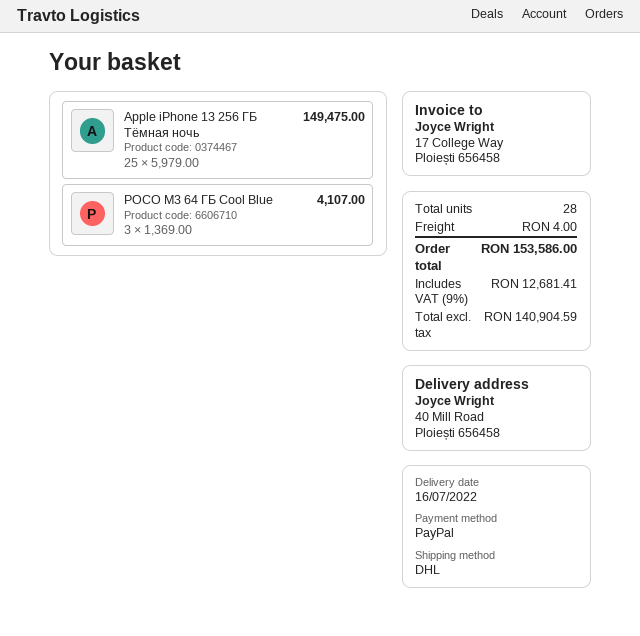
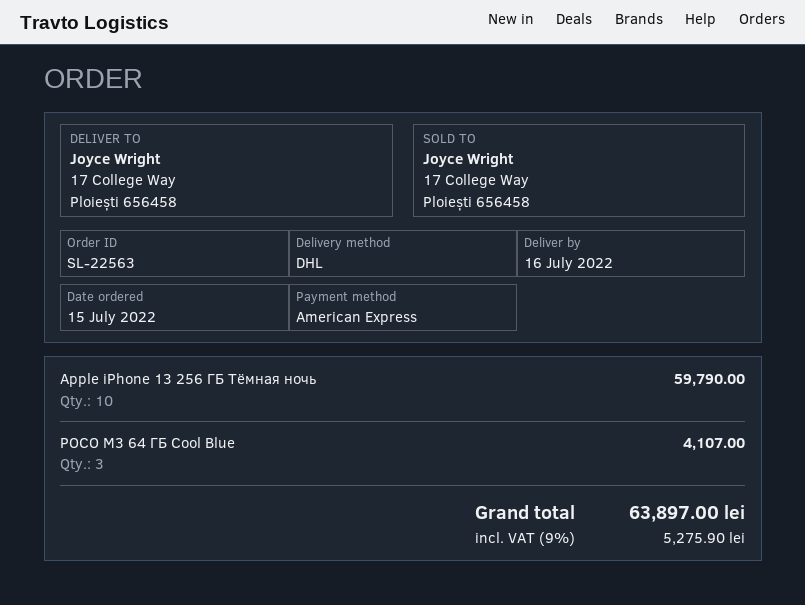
payment method: PayPal -> American Express
ship to: 40 Mill Road, Ploiești 656458 -> 17 College Way, Ploiești 656458
Apple iPhone 13 256 ГБ Тёмная ночь: 25 for 149475.00 -> 10 for 59790.00
shipping: 4.00 -> none
tax: 9% = 12681.41 -> 9% = 5275.90
total: 153586.00 -> 63897.00

